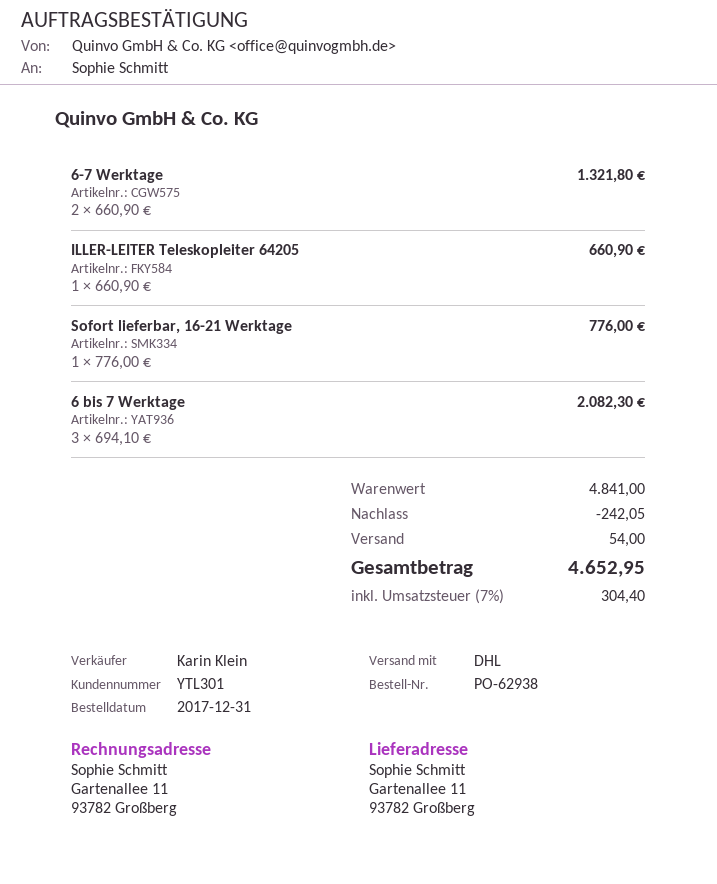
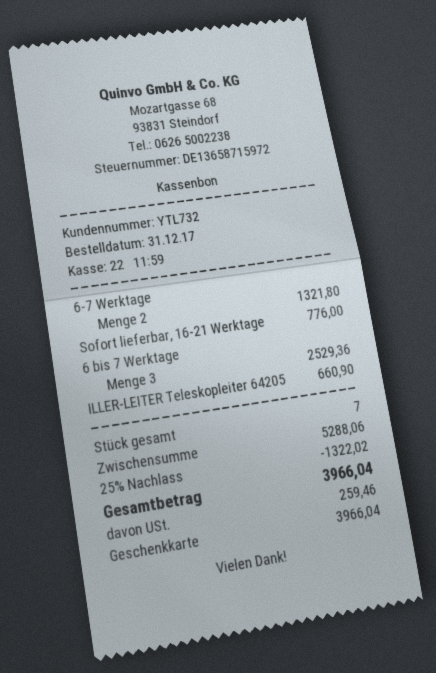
customer number: YTL301 -> YTL732
6 bis 7 Werktage: 3 for 2082.30 -> 3 for 2529.36
subtotal: 4841.00 -> 5288.06
discount: 242.05 -> 1322.02
shipping: 54.00 -> none
tax: 304.40 -> 259.46
total: 4652.95 -> 3966.04

